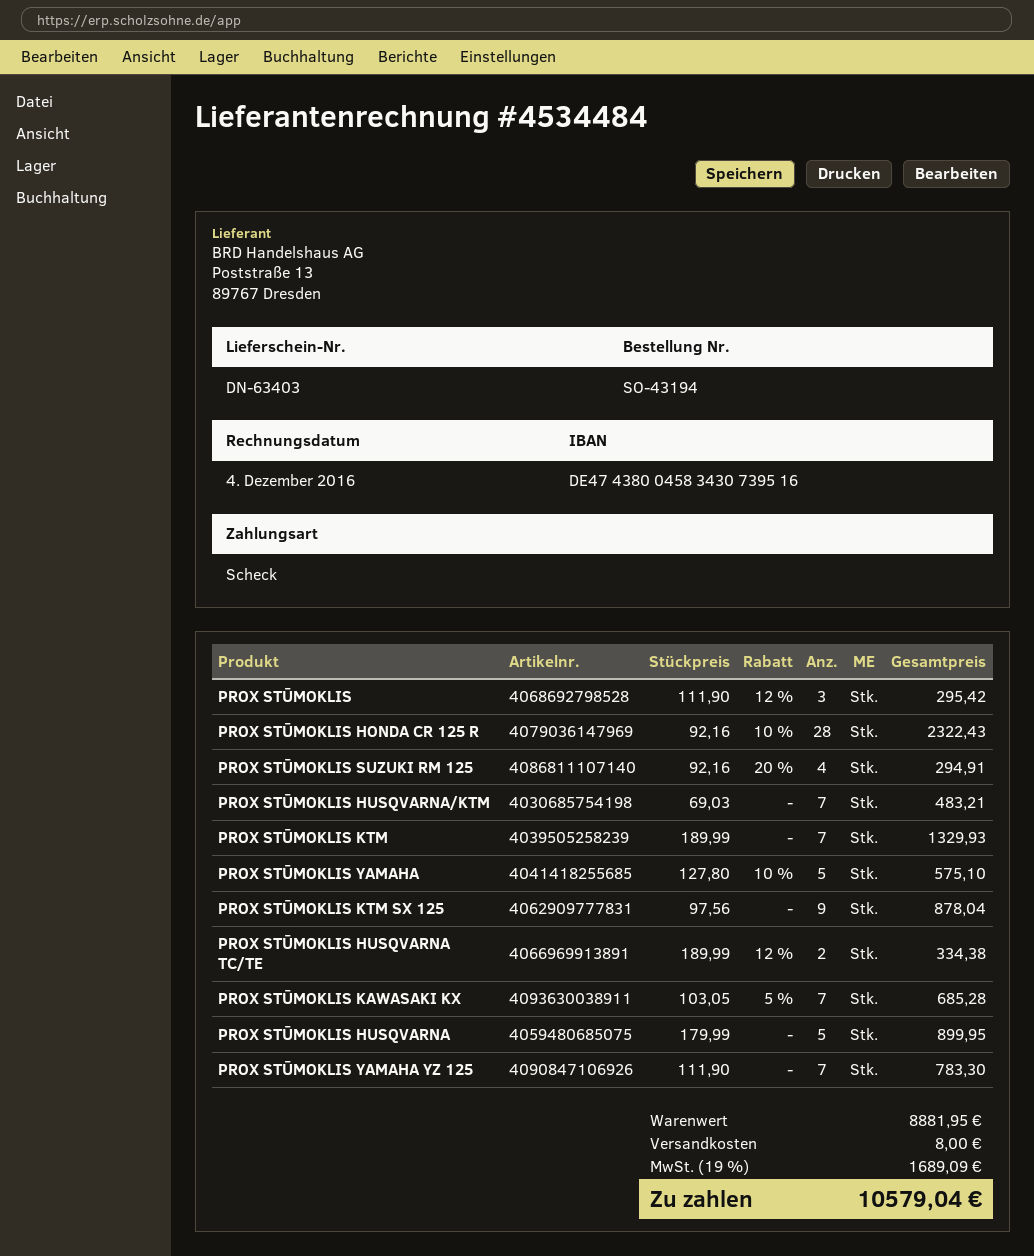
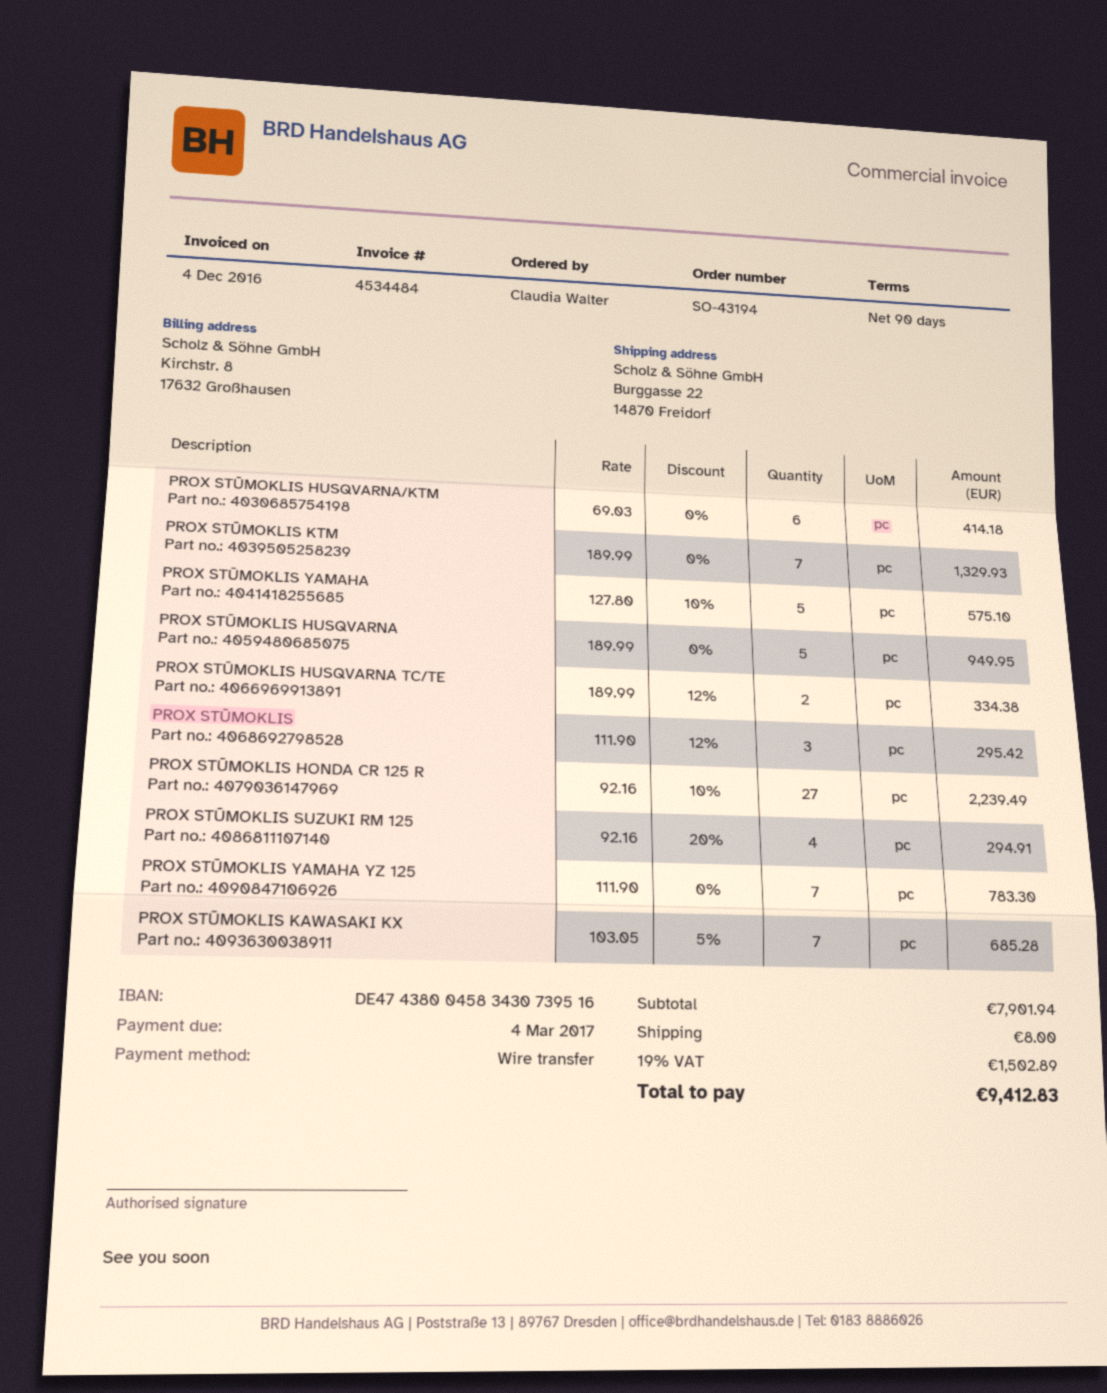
payment method: cheque -> bank transfer
PROX STŪMOKLIS HONDA CR 125 R: 28 x 92.16 - 10% = 2322.43 -> 27 x 92.16 - 10% = 2239.49
PROX STŪMOKLIS HUSQVARNA/KTM: 7 x 69.03 = 483.21 -> 6 x 69.03 = 414.18
PROX STŪMOKLIS KTM SX 125: 9 x 97.56 = 878.04 -> none
PROX STŪMOKLIS HUSQVARNA: 5 x 179.99 = 899.95 -> 5 x 189.99 = 949.95
subtotal: 8881.95 -> 7901.94
tax: 19% = 1689.09 -> 19% = 1502.89
total: 10579.04 -> 9412.83

